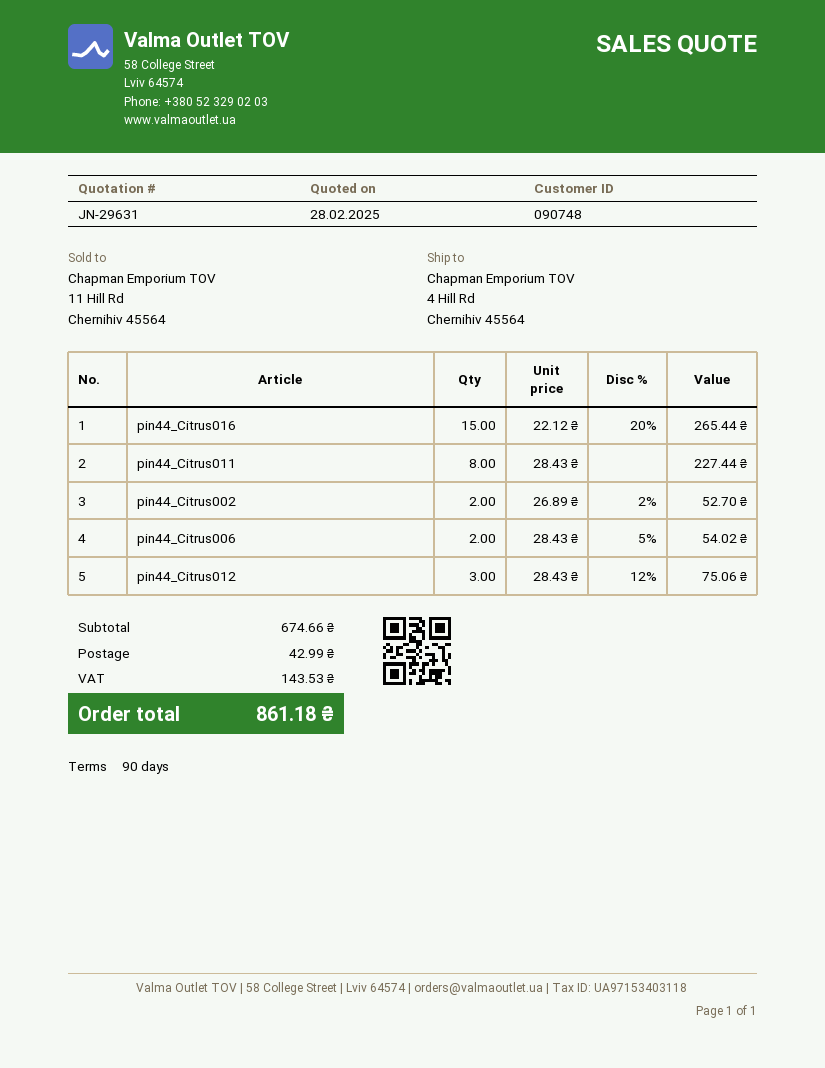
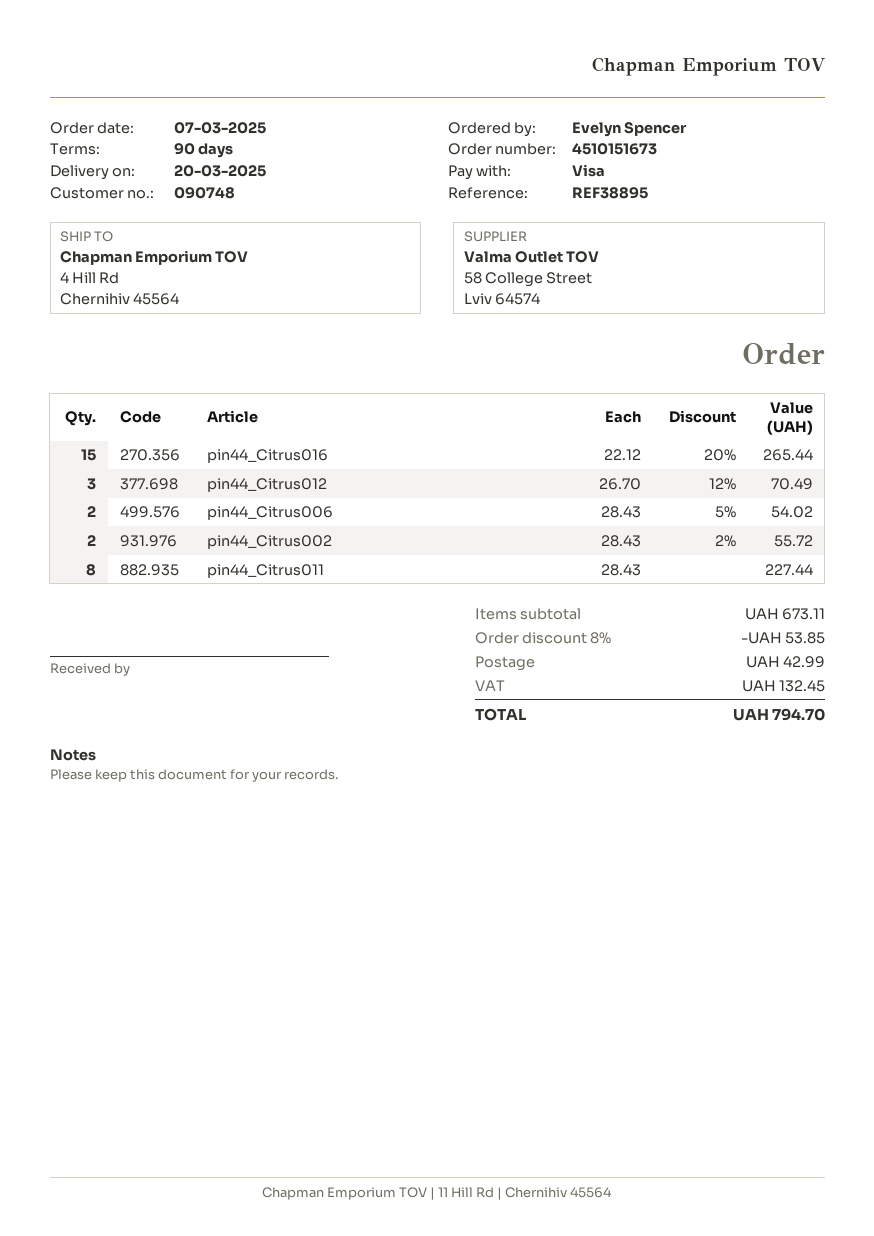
pin44_Citrus002: 2 x 26.89 - 2% = 52.70 -> 2 x 28.43 - 2% = 55.72
pin44_Citrus012: 3 x 28.43 - 12% = 75.06 -> 3 x 26.70 - 12% = 70.49
subtotal: 674.66 -> 673.11
discount: none -> 8% = 53.85
tax: 143.53 -> 132.45
total: 861.18 -> 794.70

